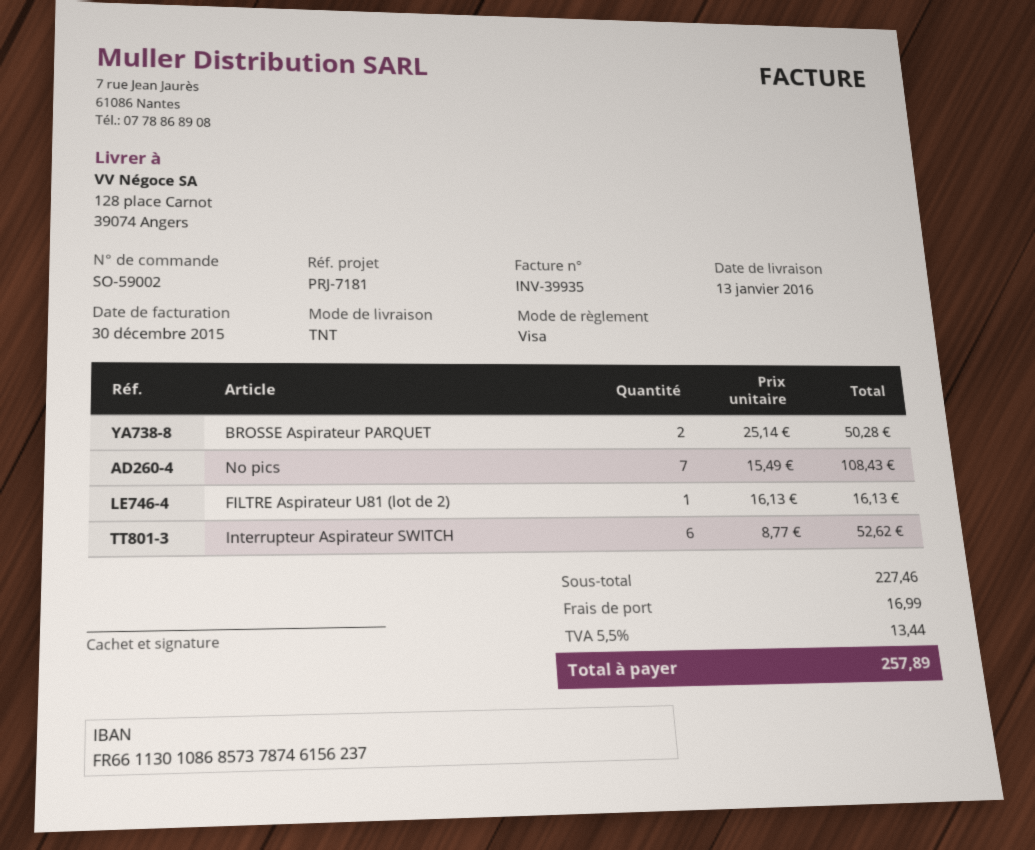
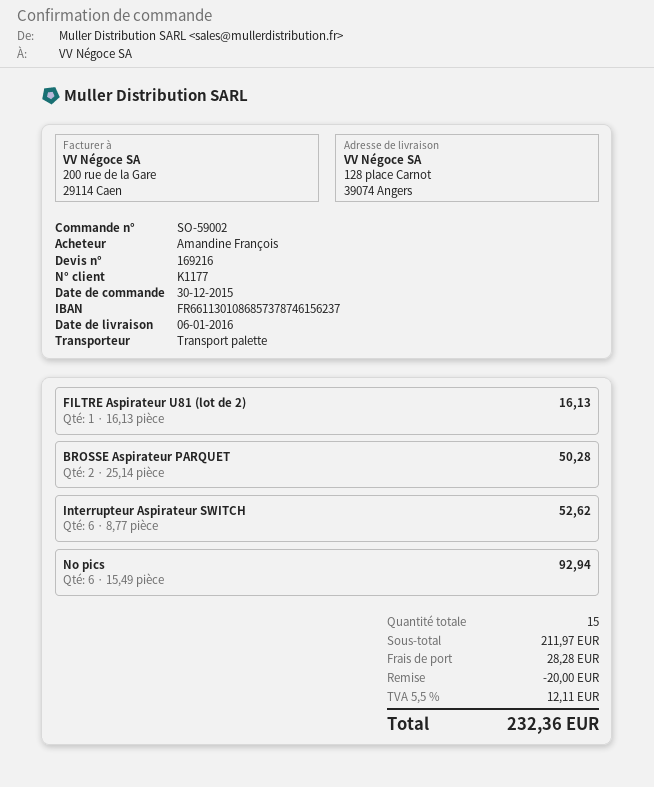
delivery date: 2016-01-13 -> 2016-01-06
shipping method: TNT -> pallet freight
No pics: 7 x 15.49 = 108.43 -> 6 x 15.49 = 92.94
subtotal: 227.46 -> 211.97
discount: none -> 20.00
shipping: 16.99 -> 28.28
tax: 5.5% = 13.44 -> 5.5% = 12.11
total: 257.89 -> 232.36

